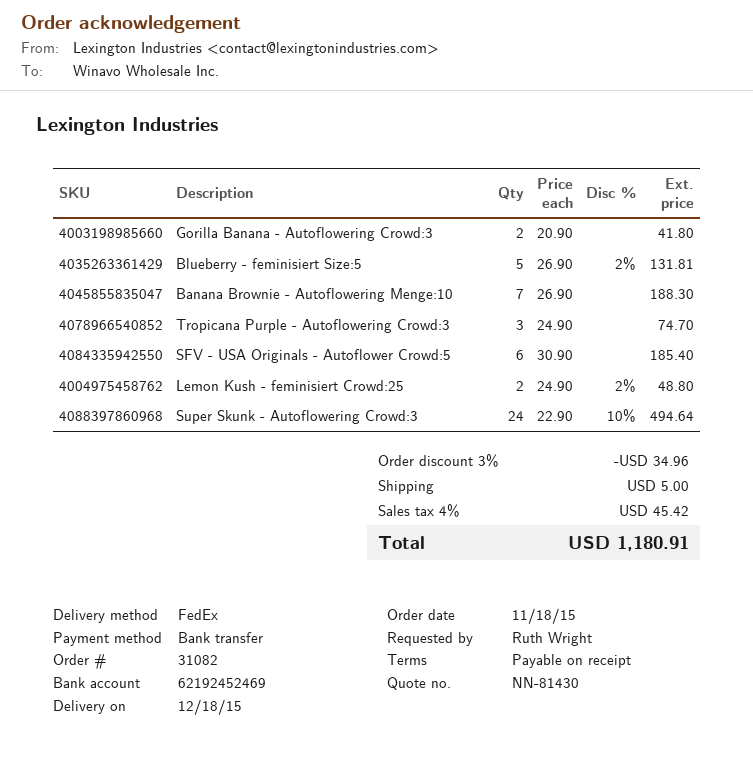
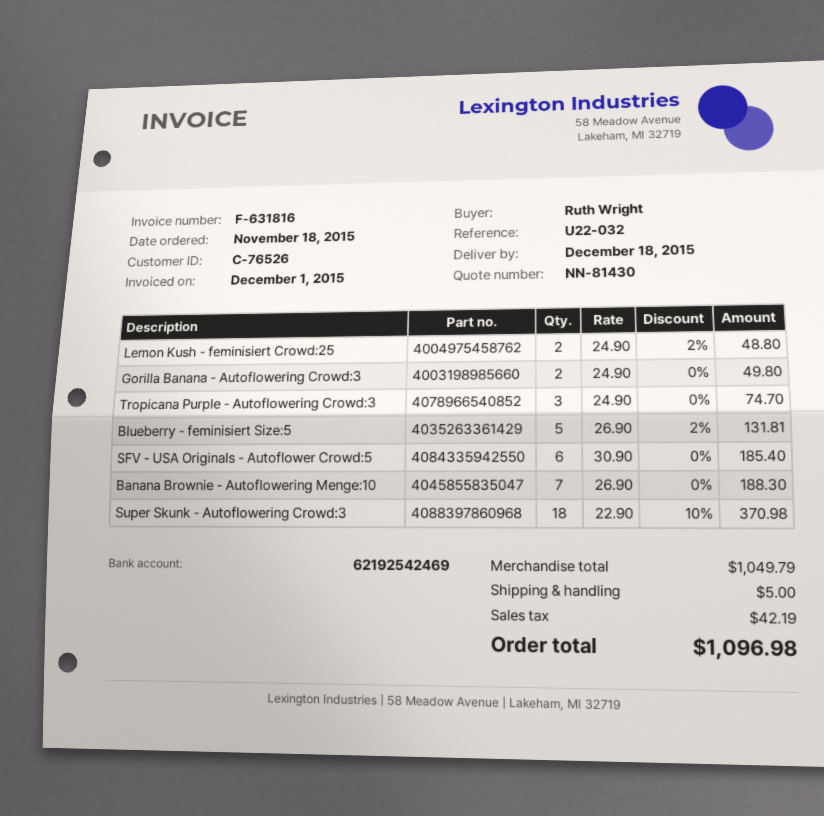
bank account: 62192452469 -> 62192542469
Gorilla Banana - Autoflowering Crowd:3: 2 x 20.90 = 41.80 -> 2 x 24.90 = 49.80
Super Skunk - Autoflowering Crowd:3: 24 x 22.90 - 10% = 494.64 -> 18 x 22.90 - 10% = 370.98
discount: 3% = 34.96 -> none
tax: 45.42 -> 42.19
total: 1180.91 -> 1096.98

